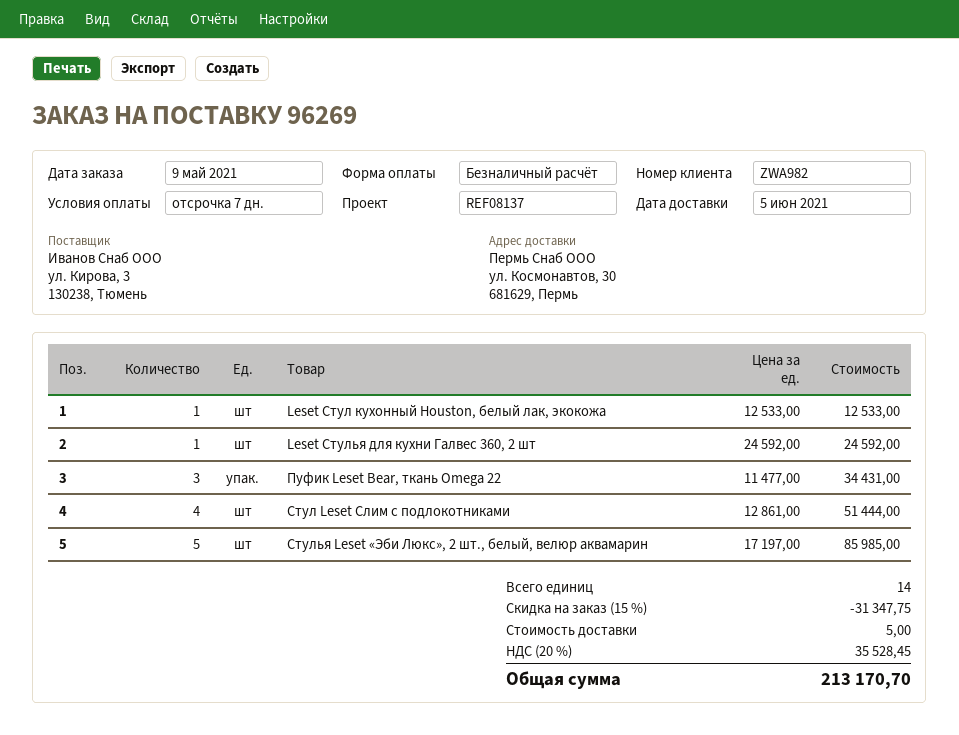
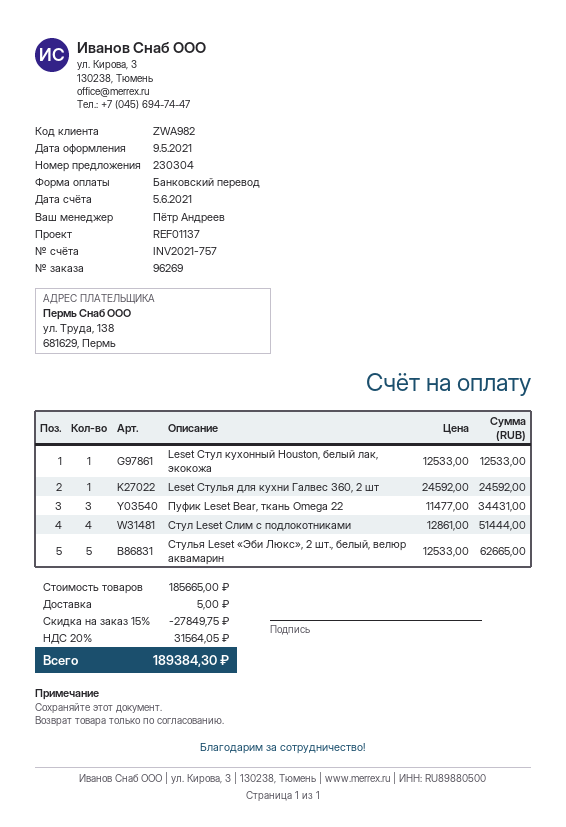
reference: REF08137 -> REF01137
Стулья Leset «Эби Люкс», 2 шт., белый, велюр аквамарин: 5 x 17197.00 = 85985.00 -> 5 x 12533.00 = 62665.00
discount: 15% = 31347.75 -> 15% = 27849.75
tax: 20% = 35528.45 -> 20% = 31564.05
total: 213170.70 -> 189384.30

